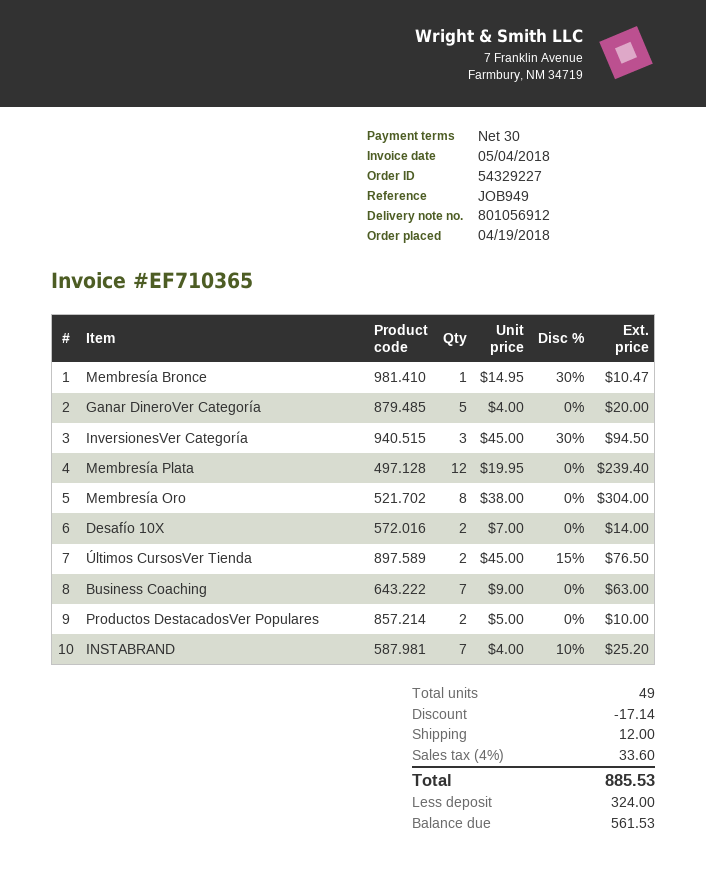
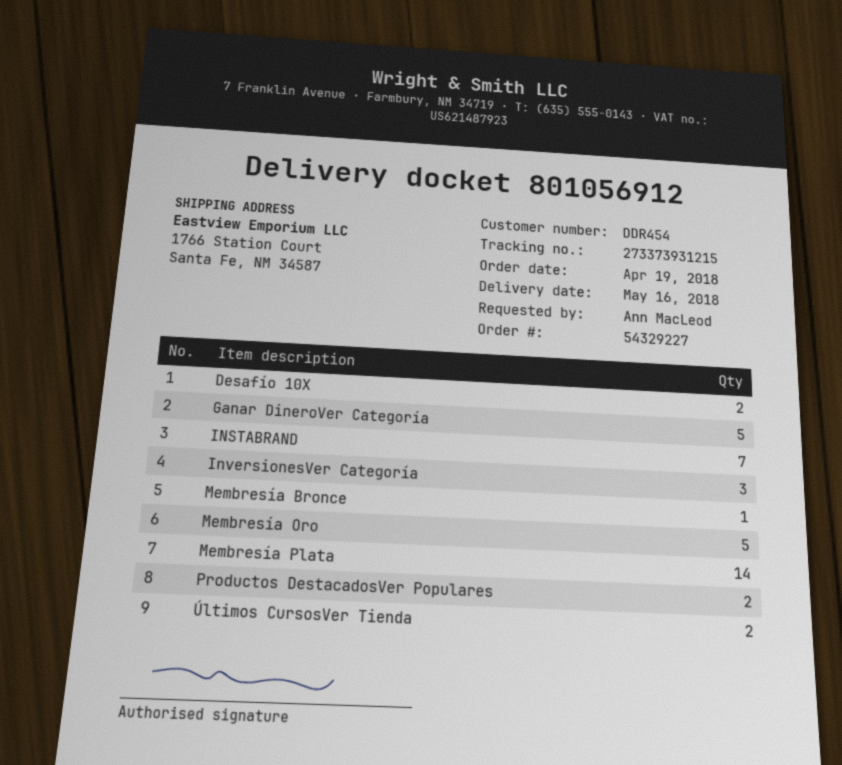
Membresía Plata: 12 -> 14
Membresía Oro: 8 -> 5
Business Coaching: 7 -> none

